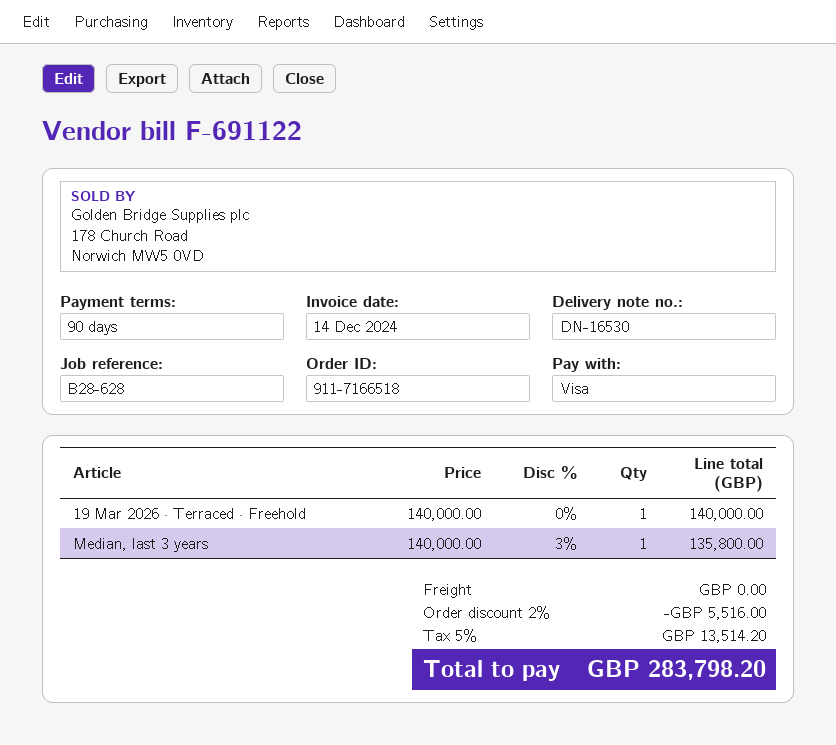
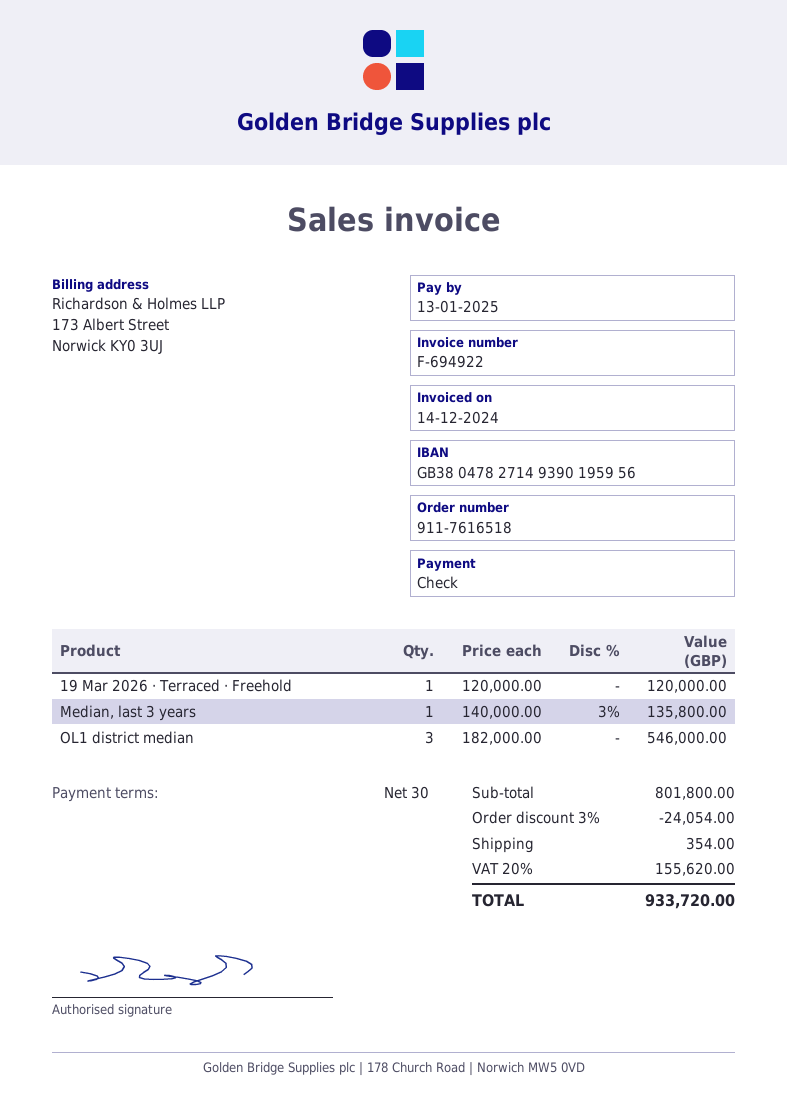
order number: 911-7166518 -> 911-7616518
invoice number: F-691122 -> F-694922
payment terms: 90 days -> 30 days
payment method: Visa -> cheque
19 Mar 2026 · Terraced · Freehold: 1 x 140000.00 = 140000.00 -> 1 x 120000.00 = 120000.00
OL1 district median: none -> 3 x 182000.00 = 546000.00
discount: 2% = 5516.00 -> 3% = 24054.00
shipping: 0.00 -> 354.00
tax: 5% = 13514.20 -> 20% = 155620.00
total: 283798.20 -> 933720.00

